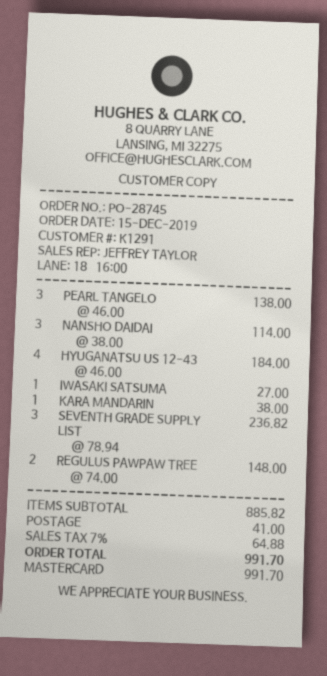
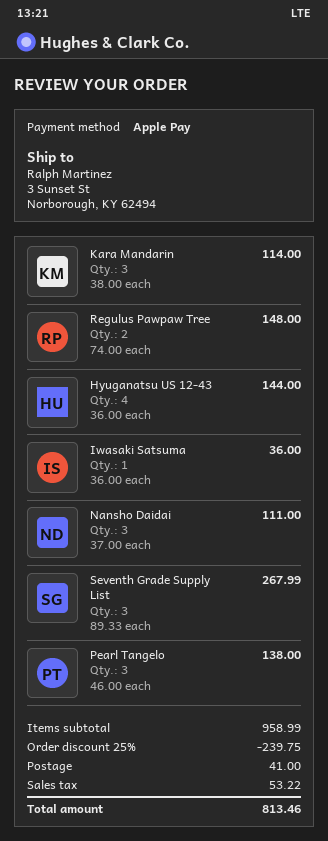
payment method: Mastercard -> Apple Pay
NANSHO DAIDAI: 3 x 38.00 = 114.00 -> 3 x 37.00 = 111.00
HYUGANATSU US 12-43: 4 x 46.00 = 184.00 -> 4 x 36.00 = 144.00
IWASAKI SATSUMA: 1 x 27.00 = 27.00 -> 1 x 36.00 = 36.00
KARA MANDARIN: 1 x 38.00 = 38.00 -> 3 x 38.00 = 114.00
SEVENTH GRADE SUPPLY LIST: 3 x 78.94 = 236.82 -> 3 x 89.33 = 267.99
subtotal: 885.82 -> 958.99
discount: none -> 25% = 239.75
tax: 64.88 -> 53.22
total: 991.70 -> 813.46

